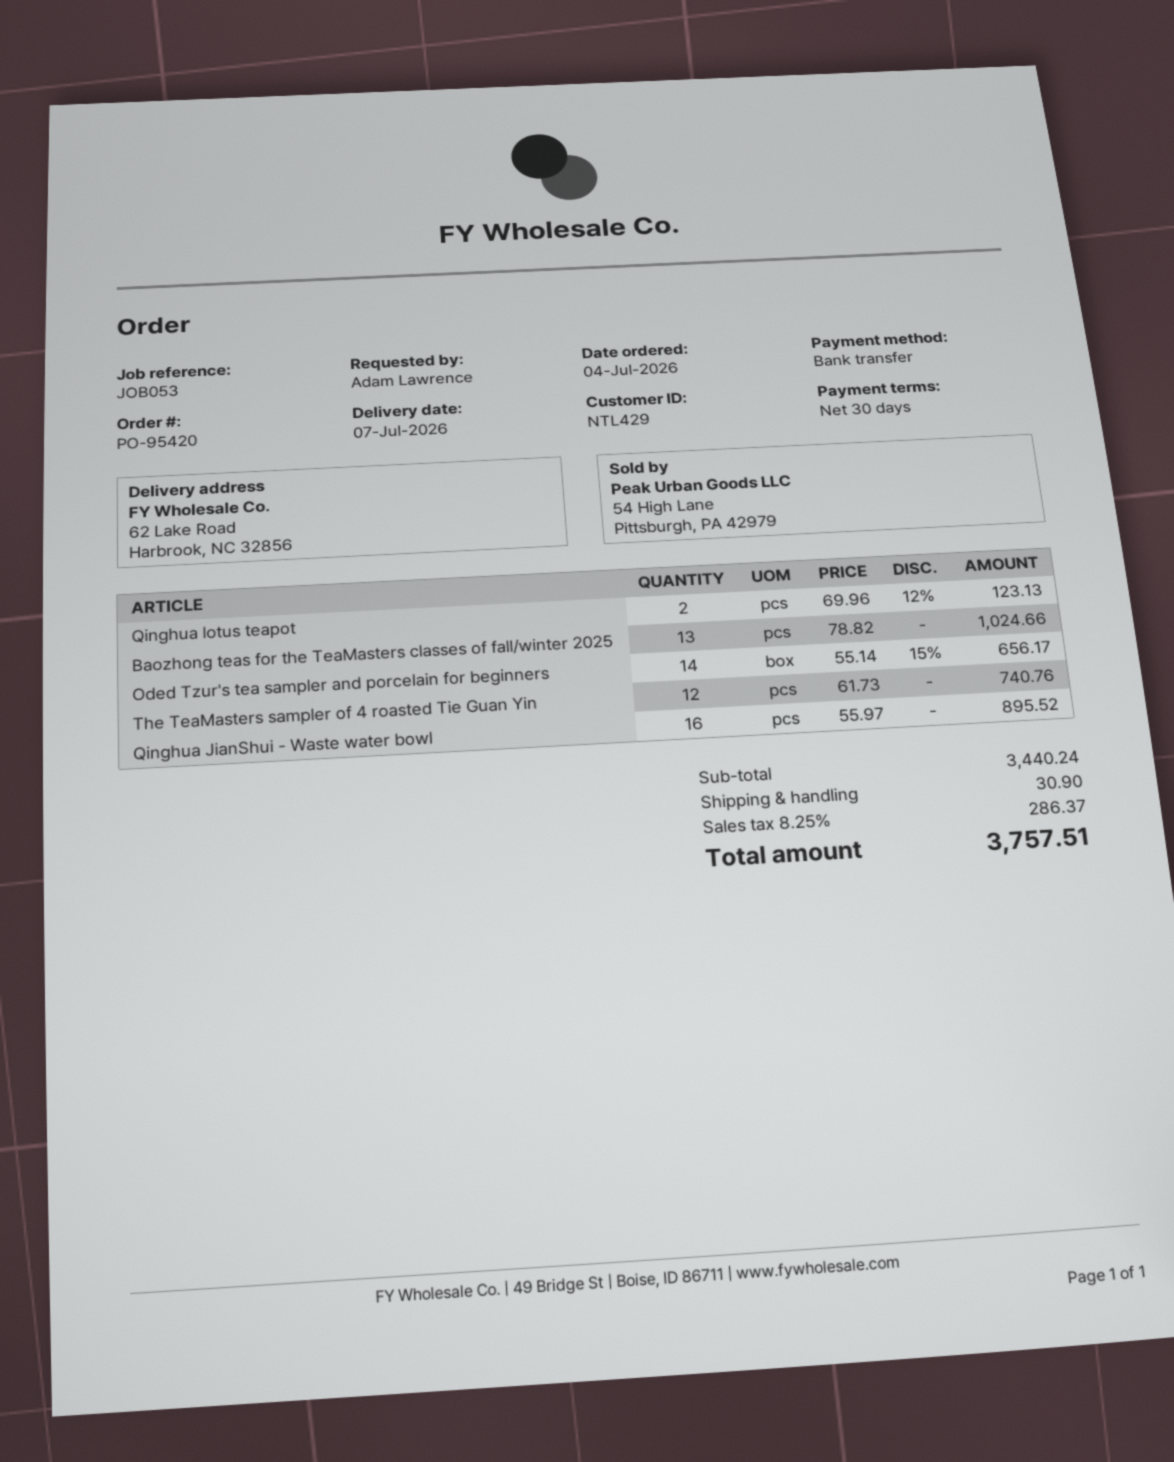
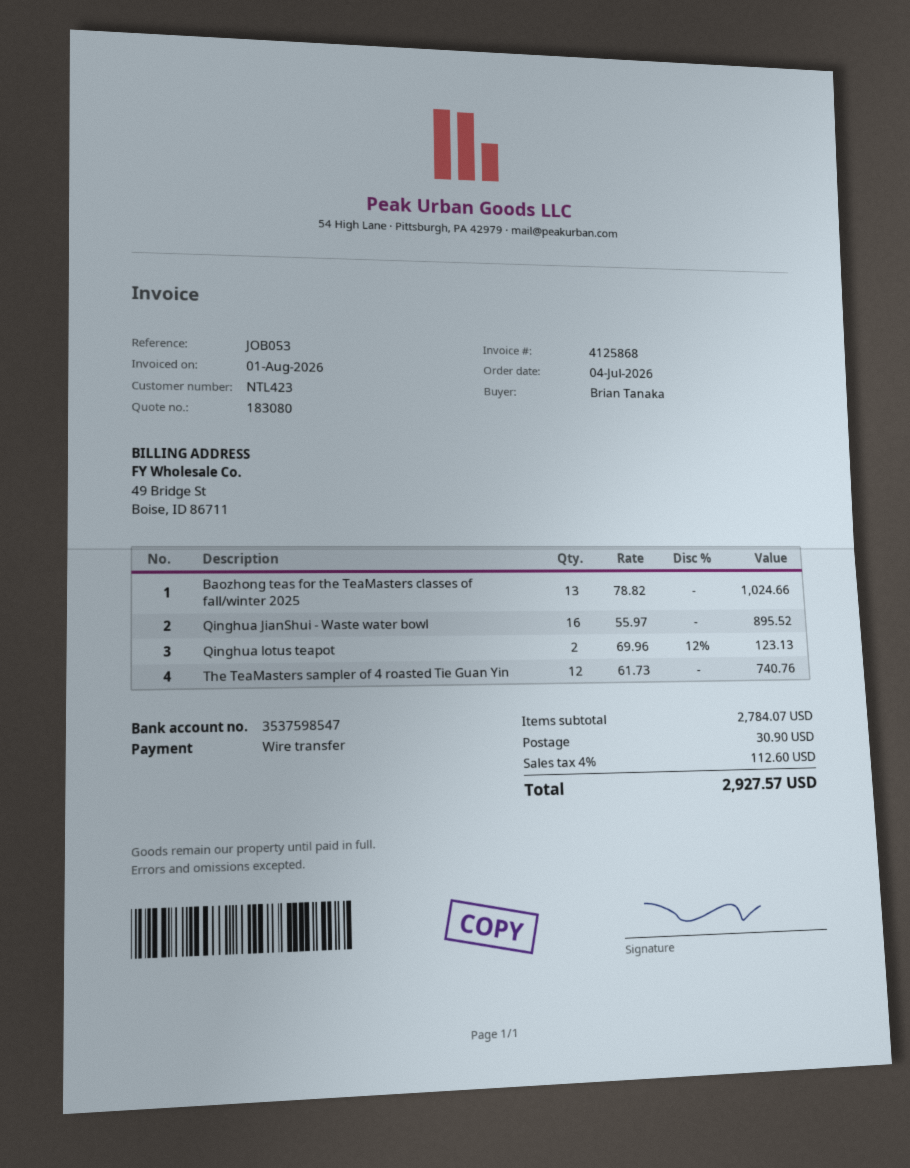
customer number: NTL429 -> NTL423
ordered by: Adam Lawrence -> Brian Tanaka
Oded Tzur's tea sampler and porcelain for beginners: 14 x 55.14 - 15% = 656.17 -> none
subtotal: 3440.24 -> 2784.07
tax: 8.25% = 286.37 -> 4% = 112.60
total: 3757.51 -> 2927.57

